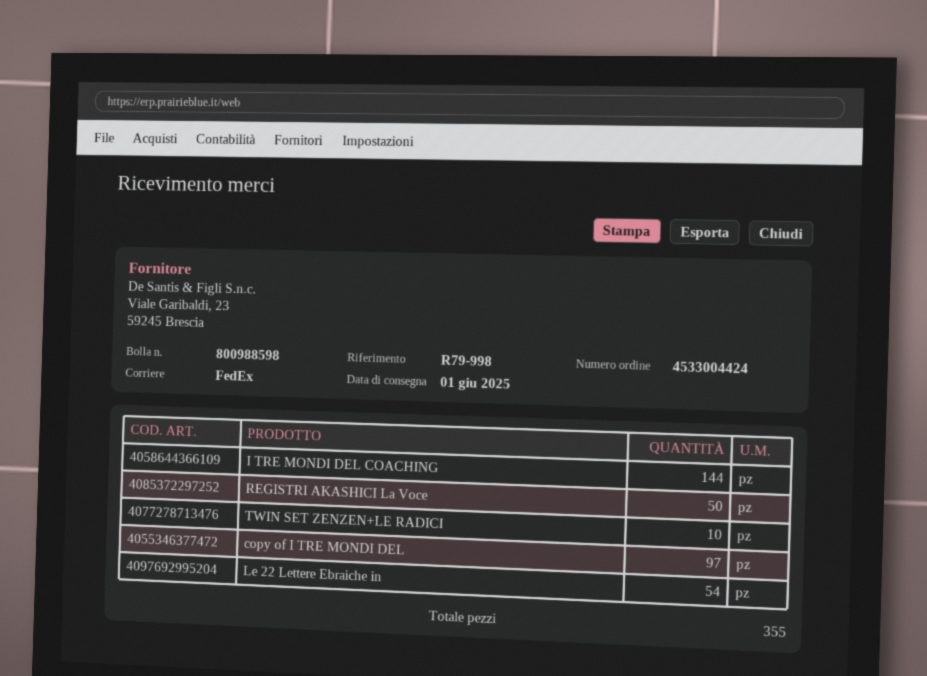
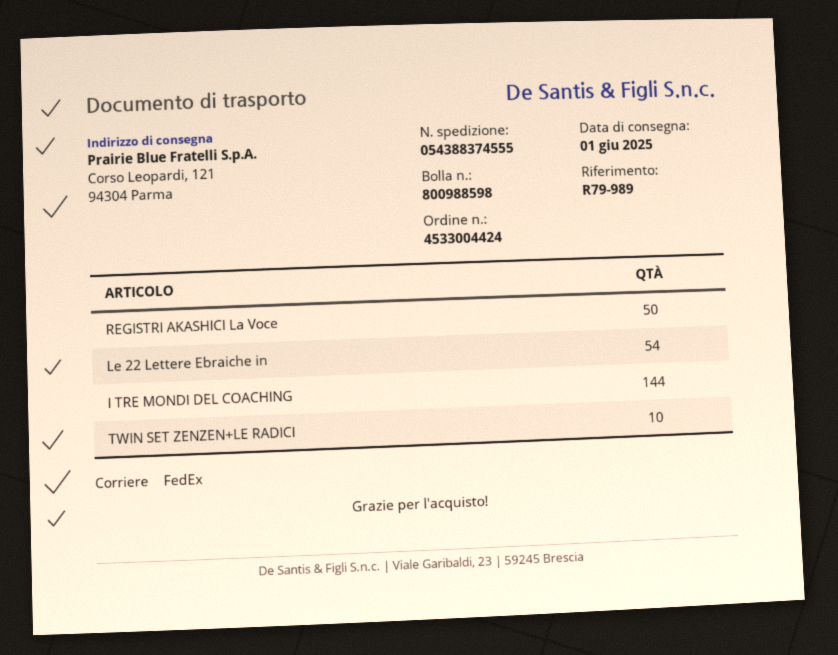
reference: R79-998 -> R79-989
copy of I TRE MONDI DEL: 97 -> none

